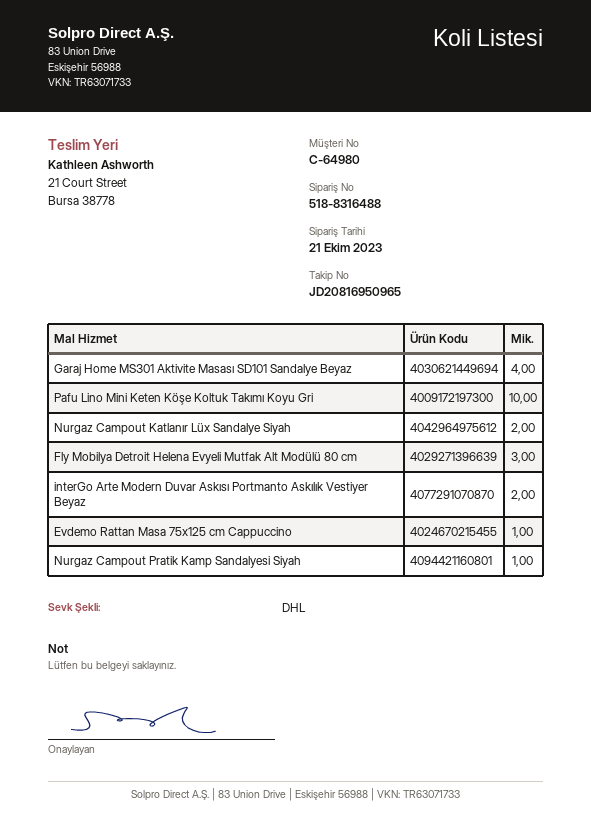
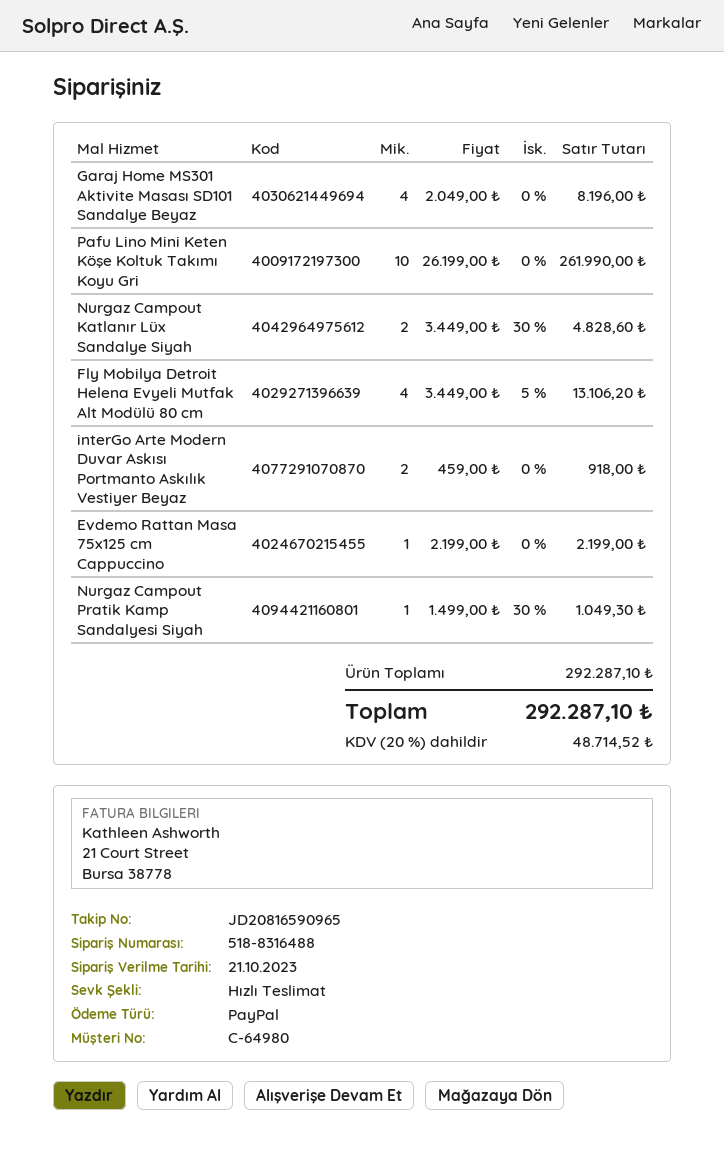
shipping method: DHL -> express
tracking number: JD20816950965 -> JD20816590965
Fly Mobilya Detroit Helena Evyeli Mutfak Alt Modülü 80 cm: 3 -> 4

